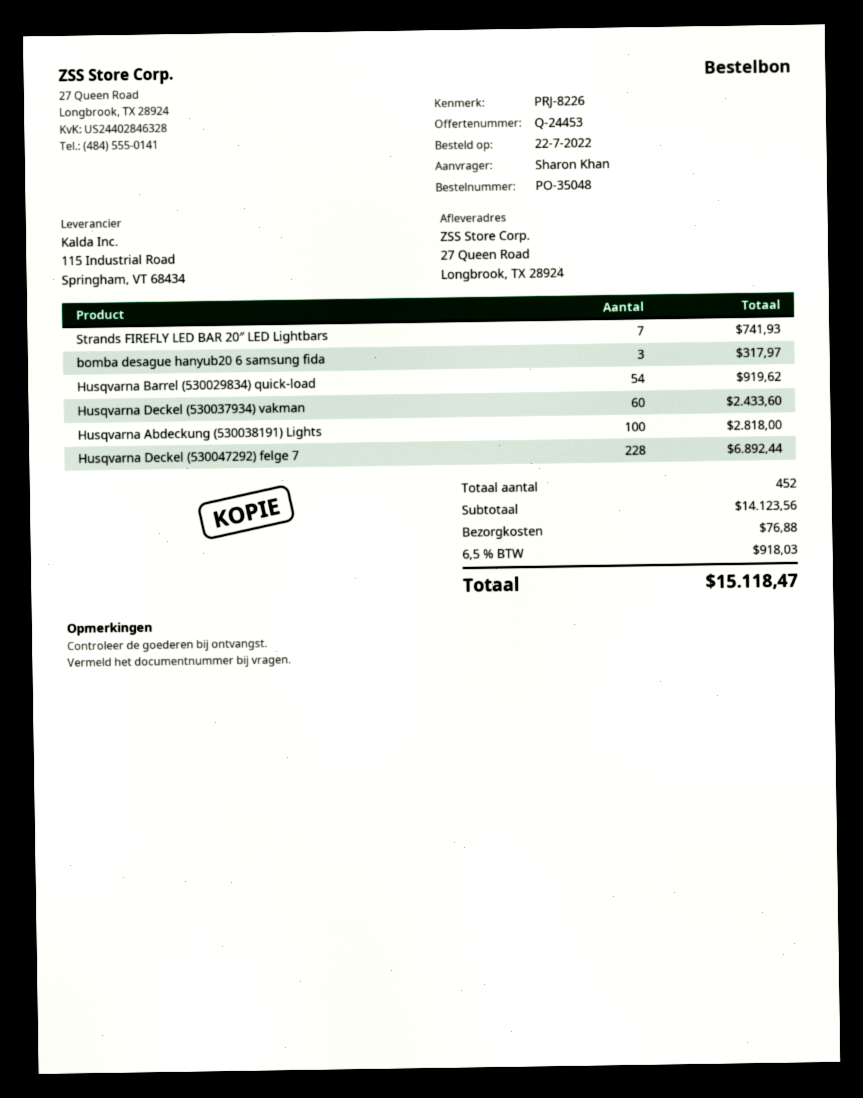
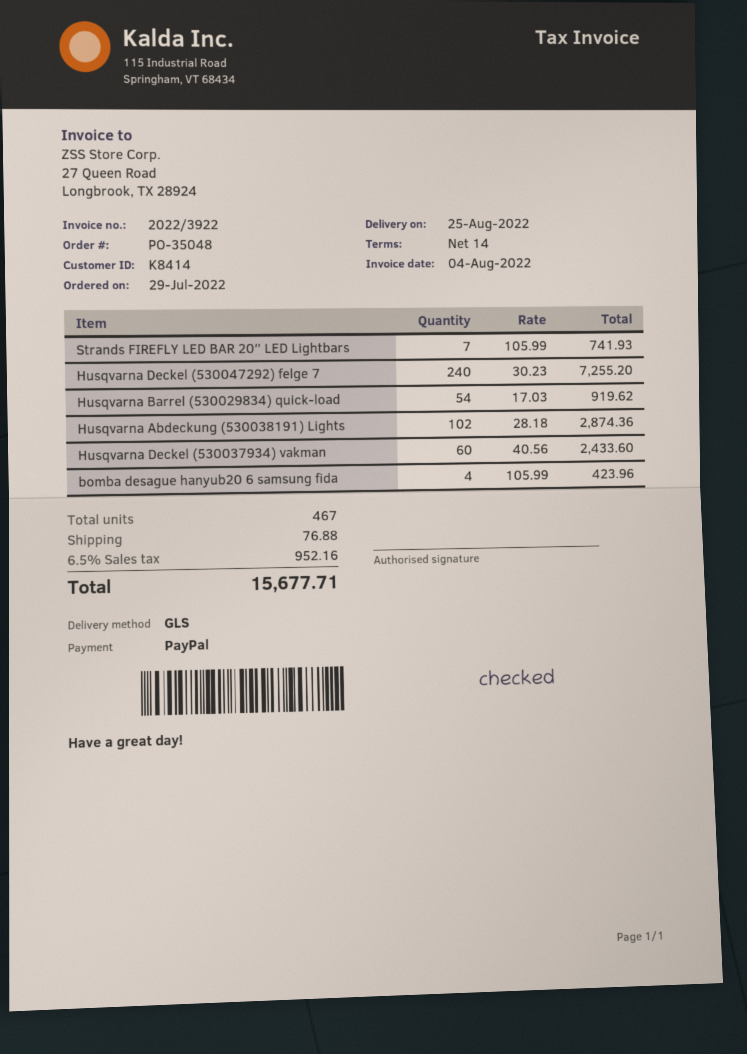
order date: 2022-07-22 -> 2022-07-29
bomba desague hanyub20 6 samsung fida: 3 for 317.97 -> 4 for 423.96
Husqvarna Abdeckung (530038191) Lights: 100 for 2818.00 -> 102 for 2874.36
Husqvarna Deckel (530047292) felge 7: 228 for 6892.44 -> 240 for 7255.20
total quantity: 452 -> 467
tax: 6.5% = 918.03 -> 6.5% = 952.16
total: 15118.47 -> 15677.71

